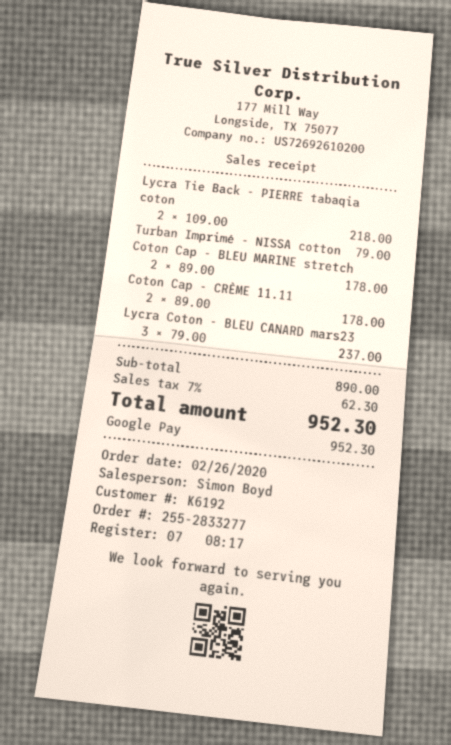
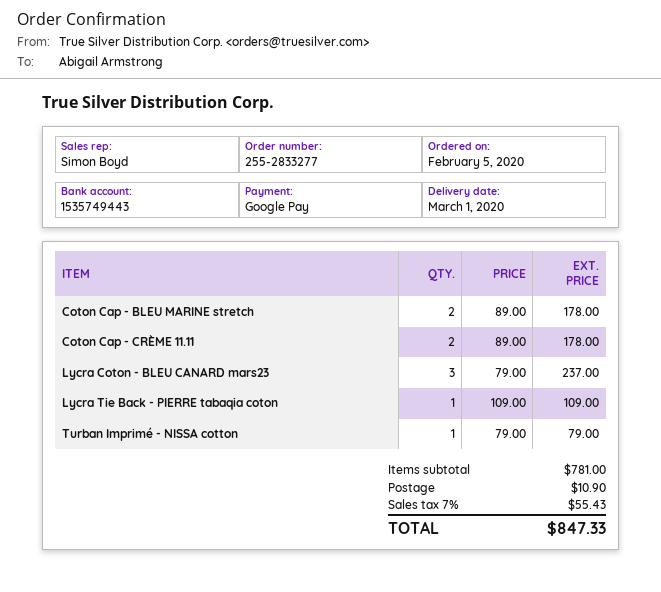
order date: 2020-02-26 -> 2020-02-05
Lycra Tie Back - PIERRE tabaqia coton: 2 x 109.00 = 218.00 -> 1 x 109.00 = 109.00
subtotal: 890.00 -> 781.00
shipping: none -> 10.90
tax: 7% = 62.30 -> 7% = 55.43
total: 952.30 -> 847.33

